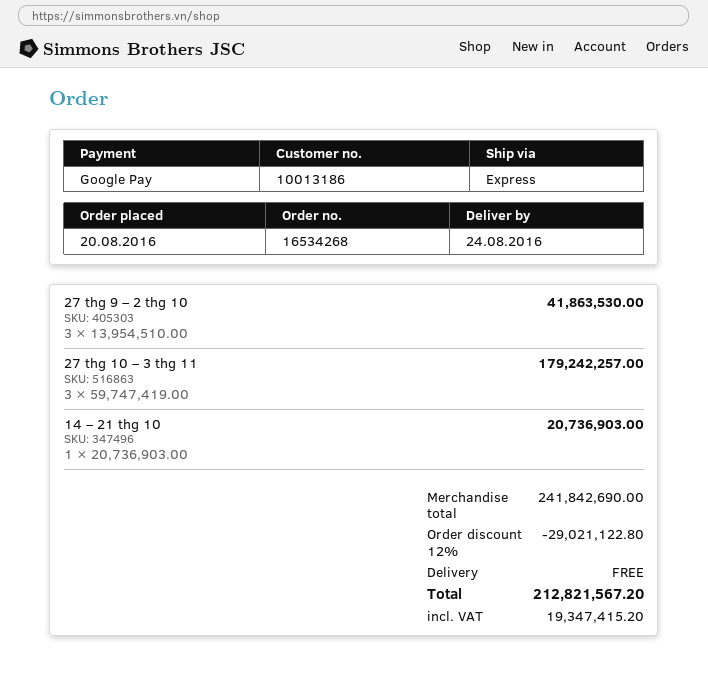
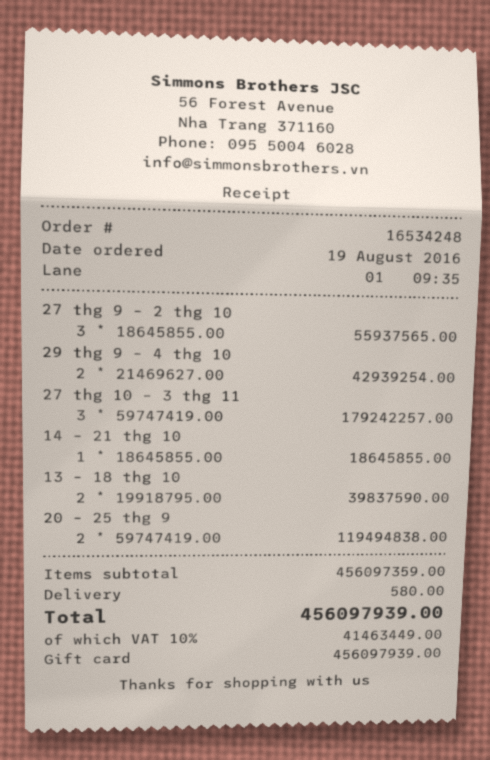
order number: 16534268 -> 16534248
order date: 2016-08-20 -> 2016-08-19
payment method: Google Pay -> gift card
27 thg 9 – 2 thg 10: 3 x 13954510.00 = 41863530.00 -> 3 x 18645855.00 = 55937565.00
14 – 21 thg 10: 1 x 20736903.00 = 20736903.00 -> 1 x 18645855.00 = 18645855.00
29 thg 9 – 4 thg 10: none -> 2 x 21469627.00 = 42939254.00
13 – 18 thg 10: none -> 2 x 19918795.00 = 39837590.00
20 – 25 thg 9: none -> 2 x 59747419.00 = 119494838.00
subtotal: 241842690.00 -> 456097359.00
discount: 12% = 29021122.80 -> none
shipping: 0.00 -> 580.00
tax: 19347415.20 -> 41463449.00
total: 212821567.20 -> 456097939.00

